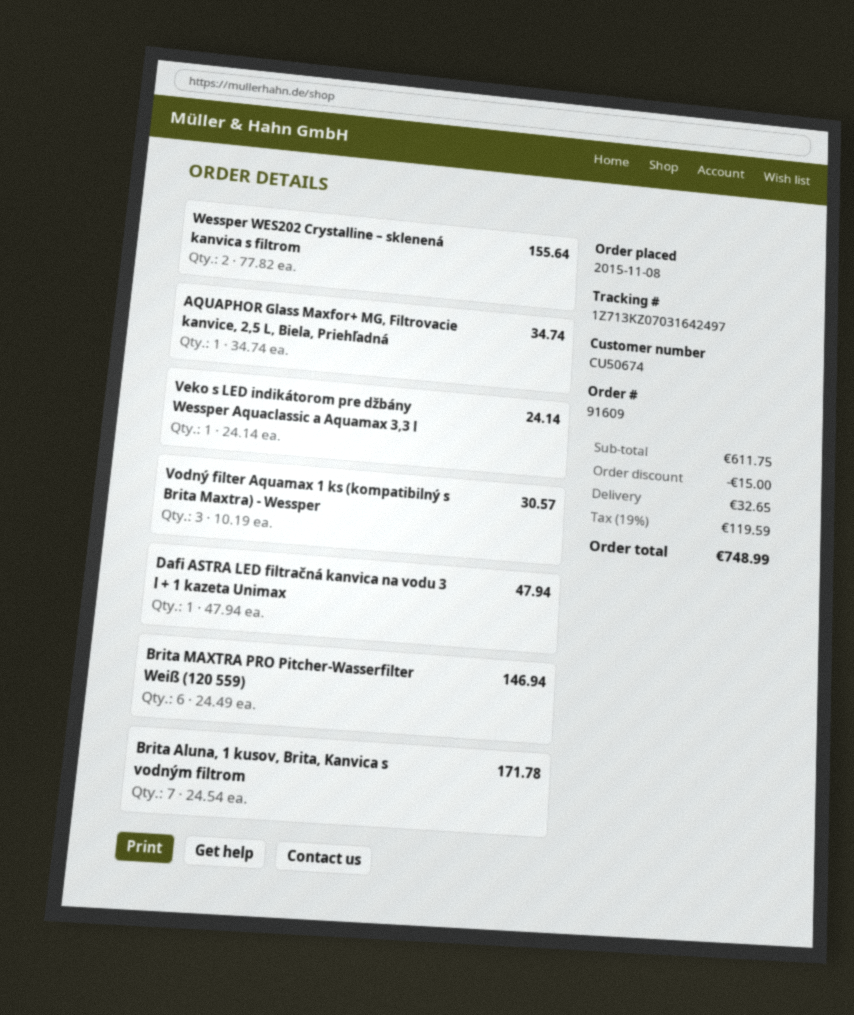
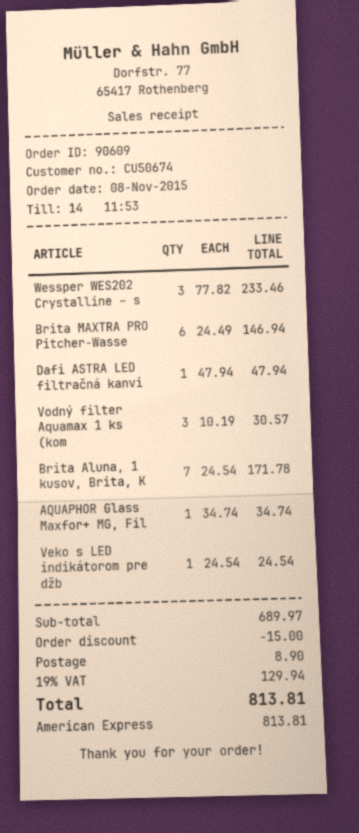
order number: 91609 -> 90609
Wessper WES202 Crystalline – sklenená kanvica s filtrom: 2 x 77.82 = 155.64 -> 3 x 77.82 = 233.46
Veko s LED indikátorom pre džbány Wessper Aquaclassic a Aquamax 3,3 l: 1 x 24.14 = 24.14 -> 1 x 24.54 = 24.54
subtotal: 611.75 -> 689.97
shipping: 32.65 -> 8.90
tax: 19% = 119.59 -> 19% = 129.94
total: 748.99 -> 813.81

